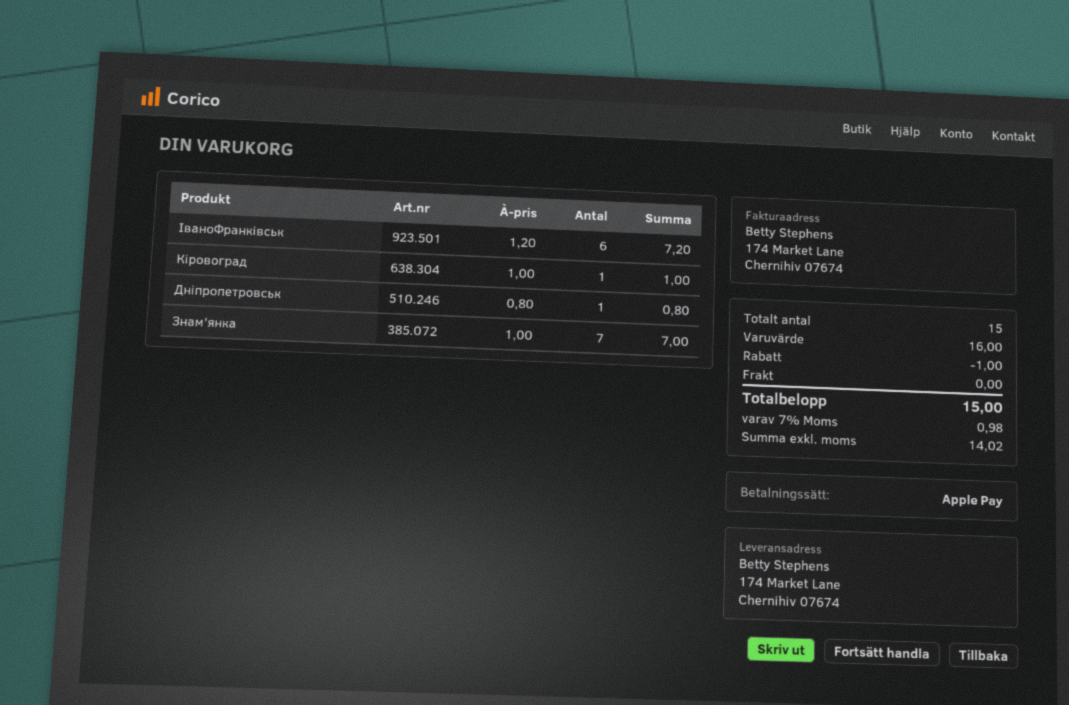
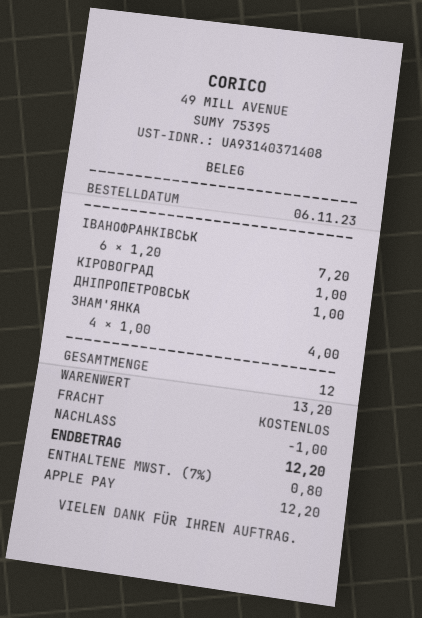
Дніпропетровськ: 1 x 0.80 = 0.80 -> 1 x 1.00 = 1.00
Знам'янка: 7 x 1.00 = 7.00 -> 4 x 1.00 = 4.00
total quantity: 15 -> 12
subtotal: 16.00 -> 13.20
tax: 7% = 0.98 -> 7% = 0.80
total: 15.00 -> 12.20

